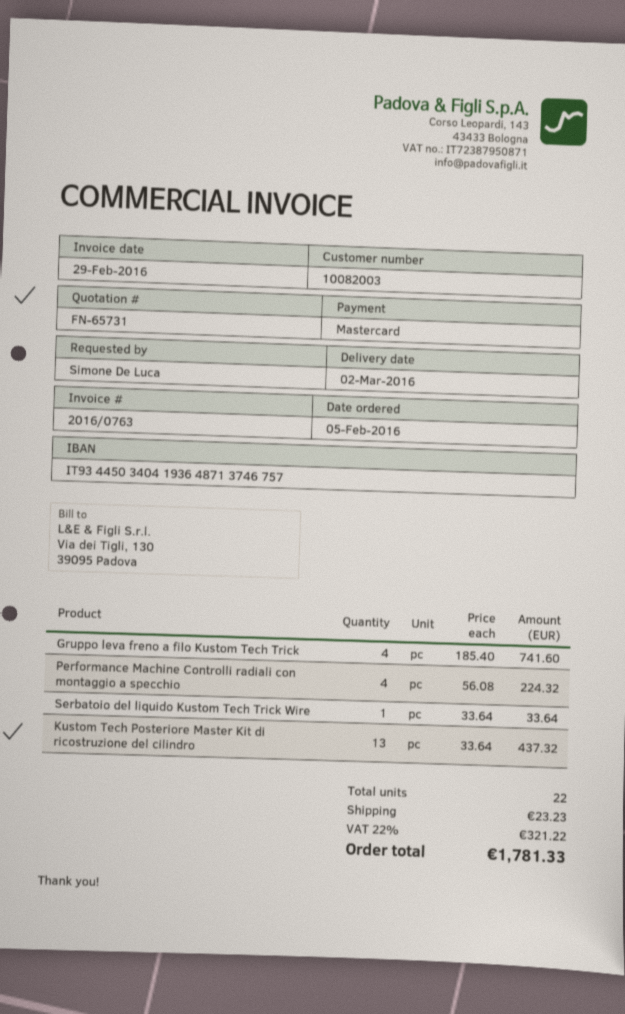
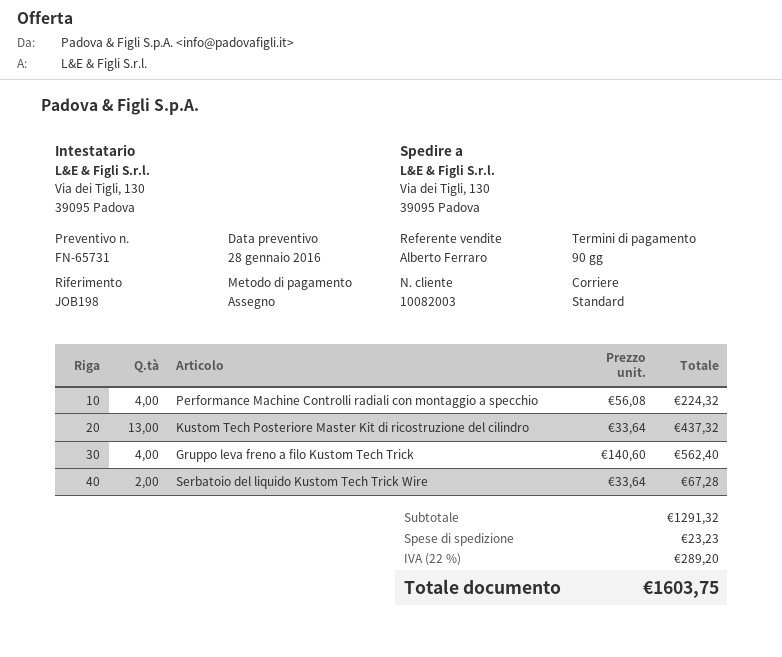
payment method: Mastercard -> cheque
Gruppo leva freno a filo Kustom Tech Trick: 4 x 185.40 = 741.60 -> 4 x 140.60 = 562.40
Serbatoio del liquido Kustom Tech Trick Wire: 1 x 33.64 = 33.64 -> 2 x 33.64 = 67.28
tax: 22% = 321.22 -> 22% = 289.20
total: 1781.33 -> 1603.75

